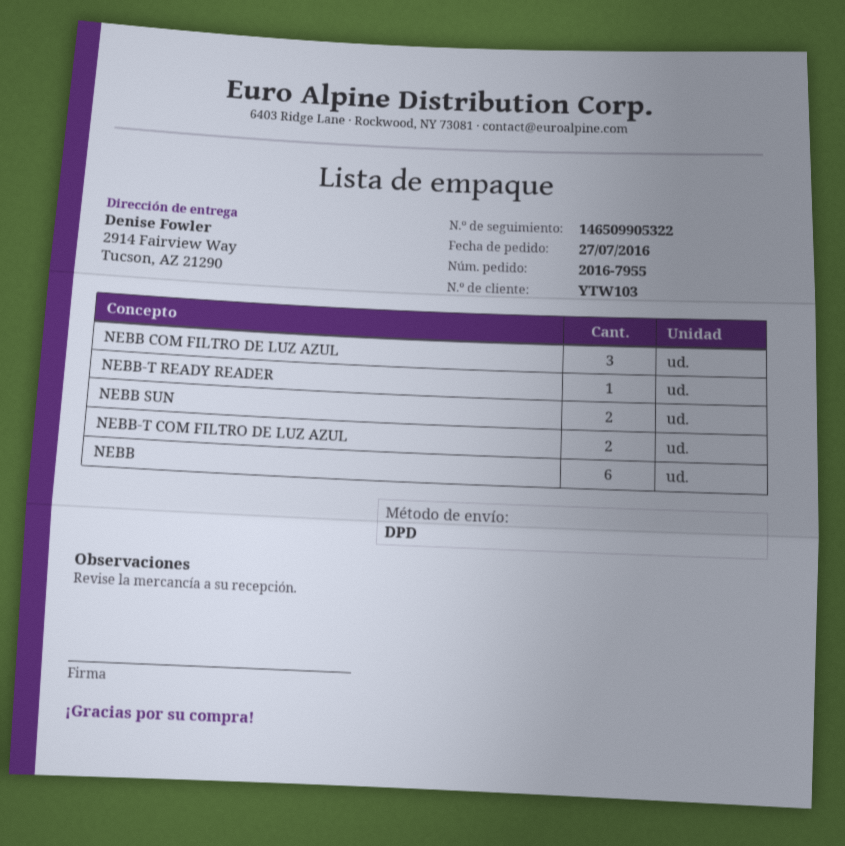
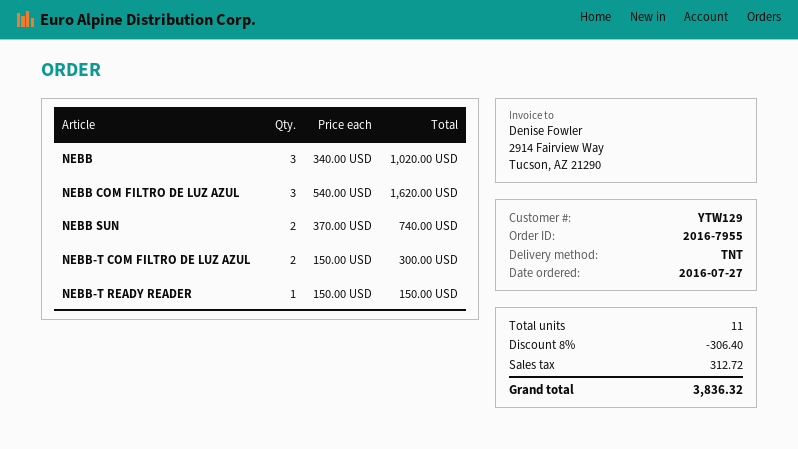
customer number: YTW103 -> YTW129
shipping method: DPD -> TNT
NEBB: 6 -> 3

